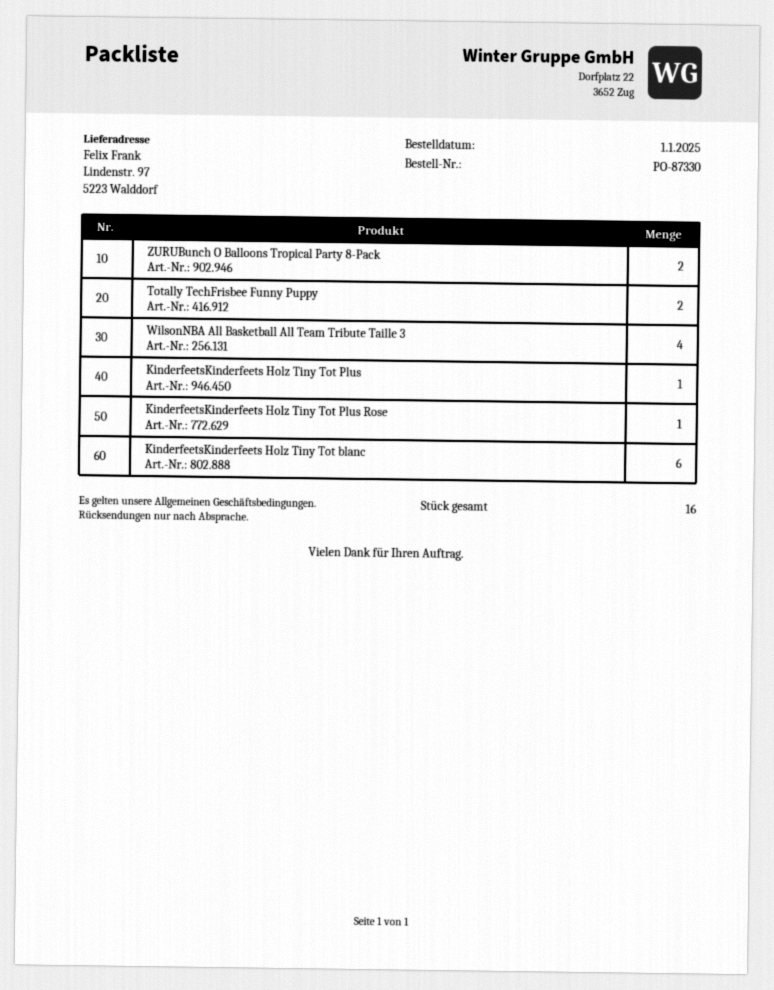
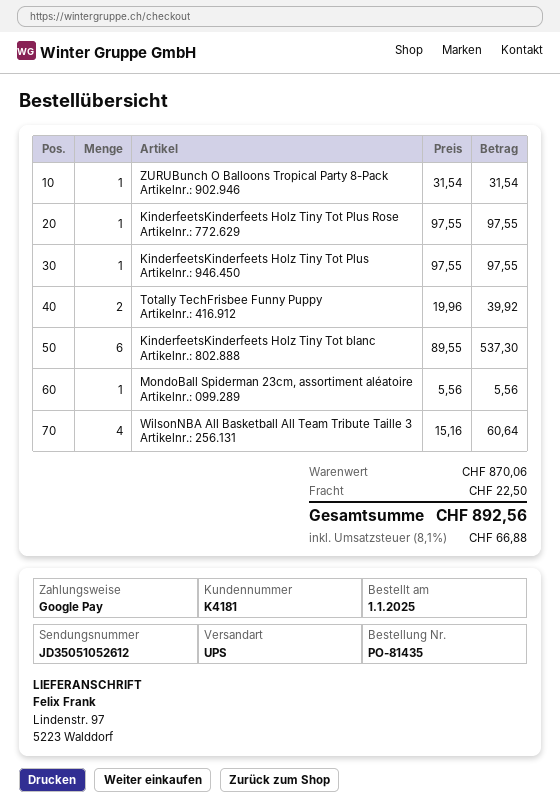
order number: PO-87330 -> PO-81435
ZURUBunch O Balloons Tropical Party 8-Pack: 2 -> 1
MondoBall Spiderman 23cm, assortiment aléatoire: none -> 1

